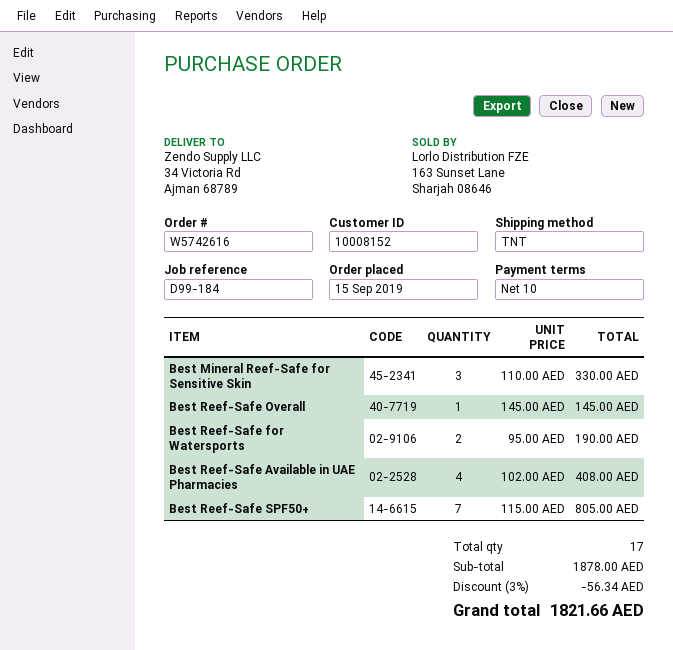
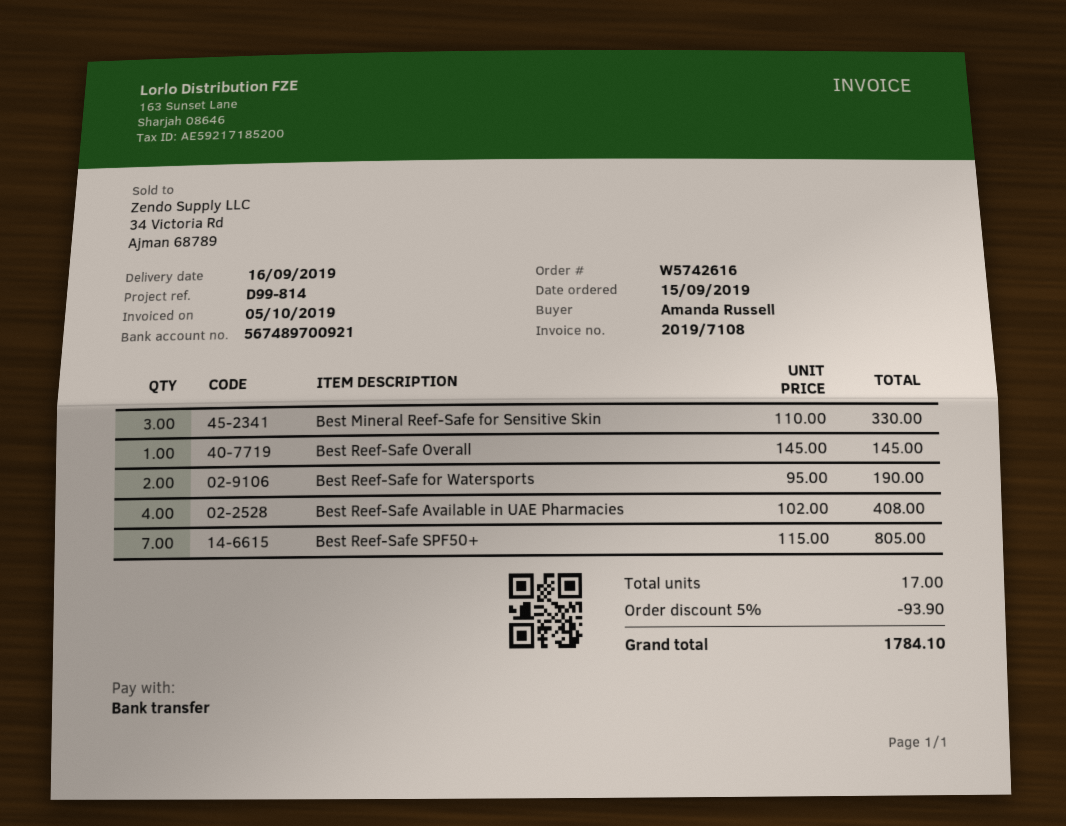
reference: D99-184 -> D99-814
discount: 3% = 56.34 -> 5% = 93.90
total: 1821.66 -> 1784.10

